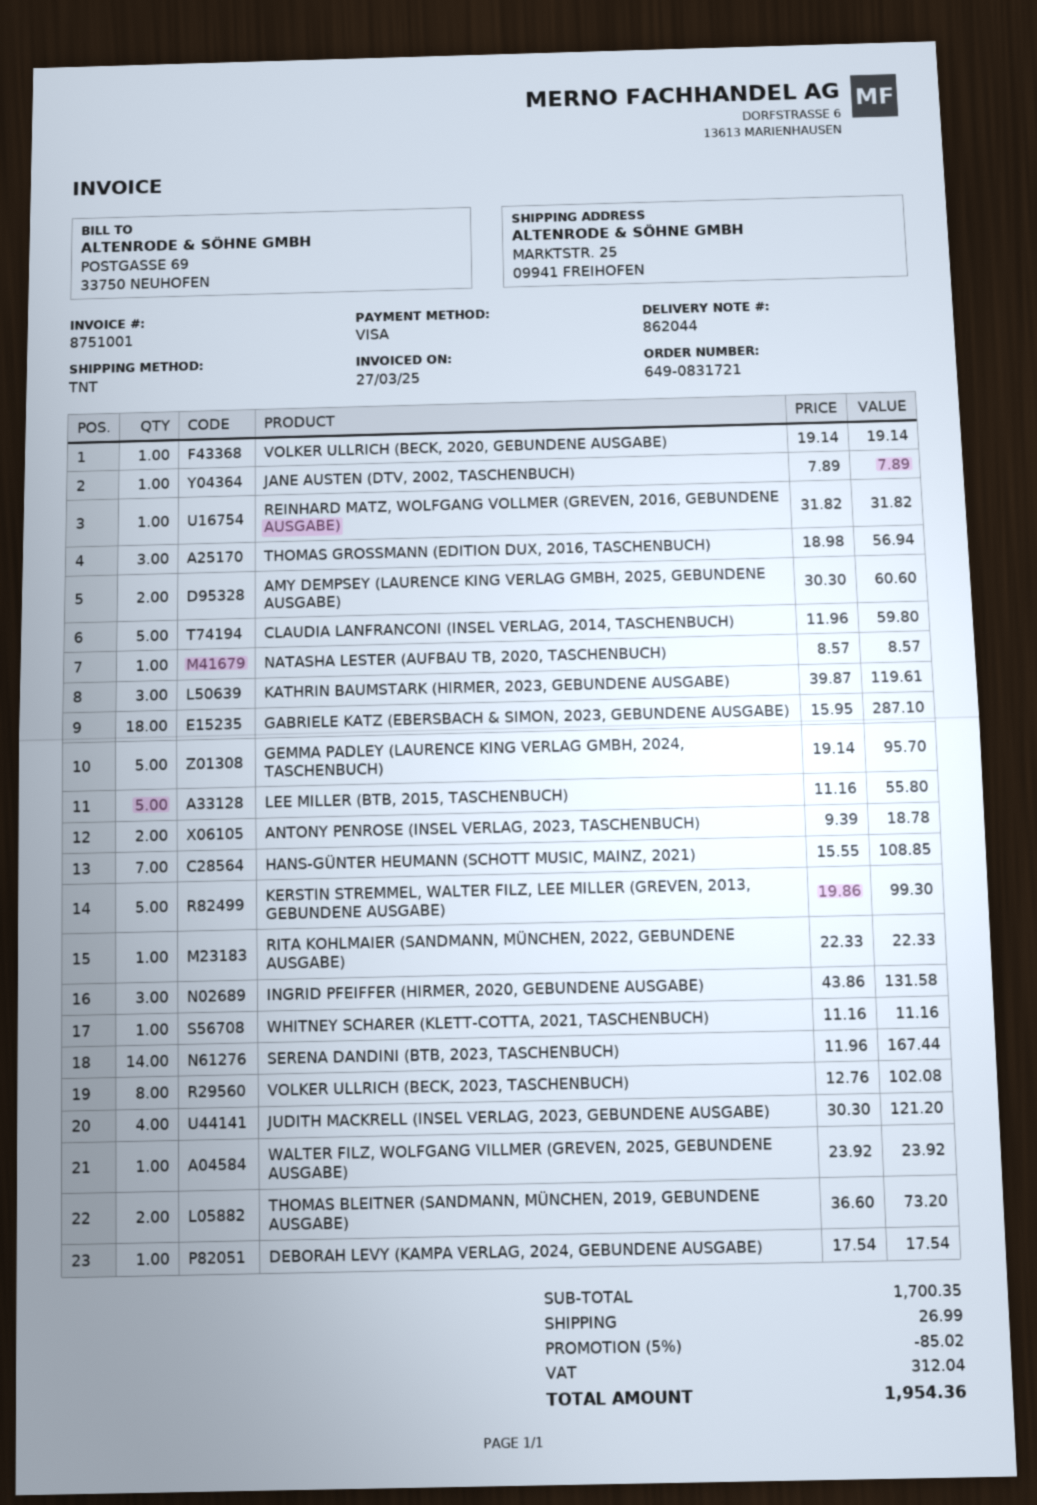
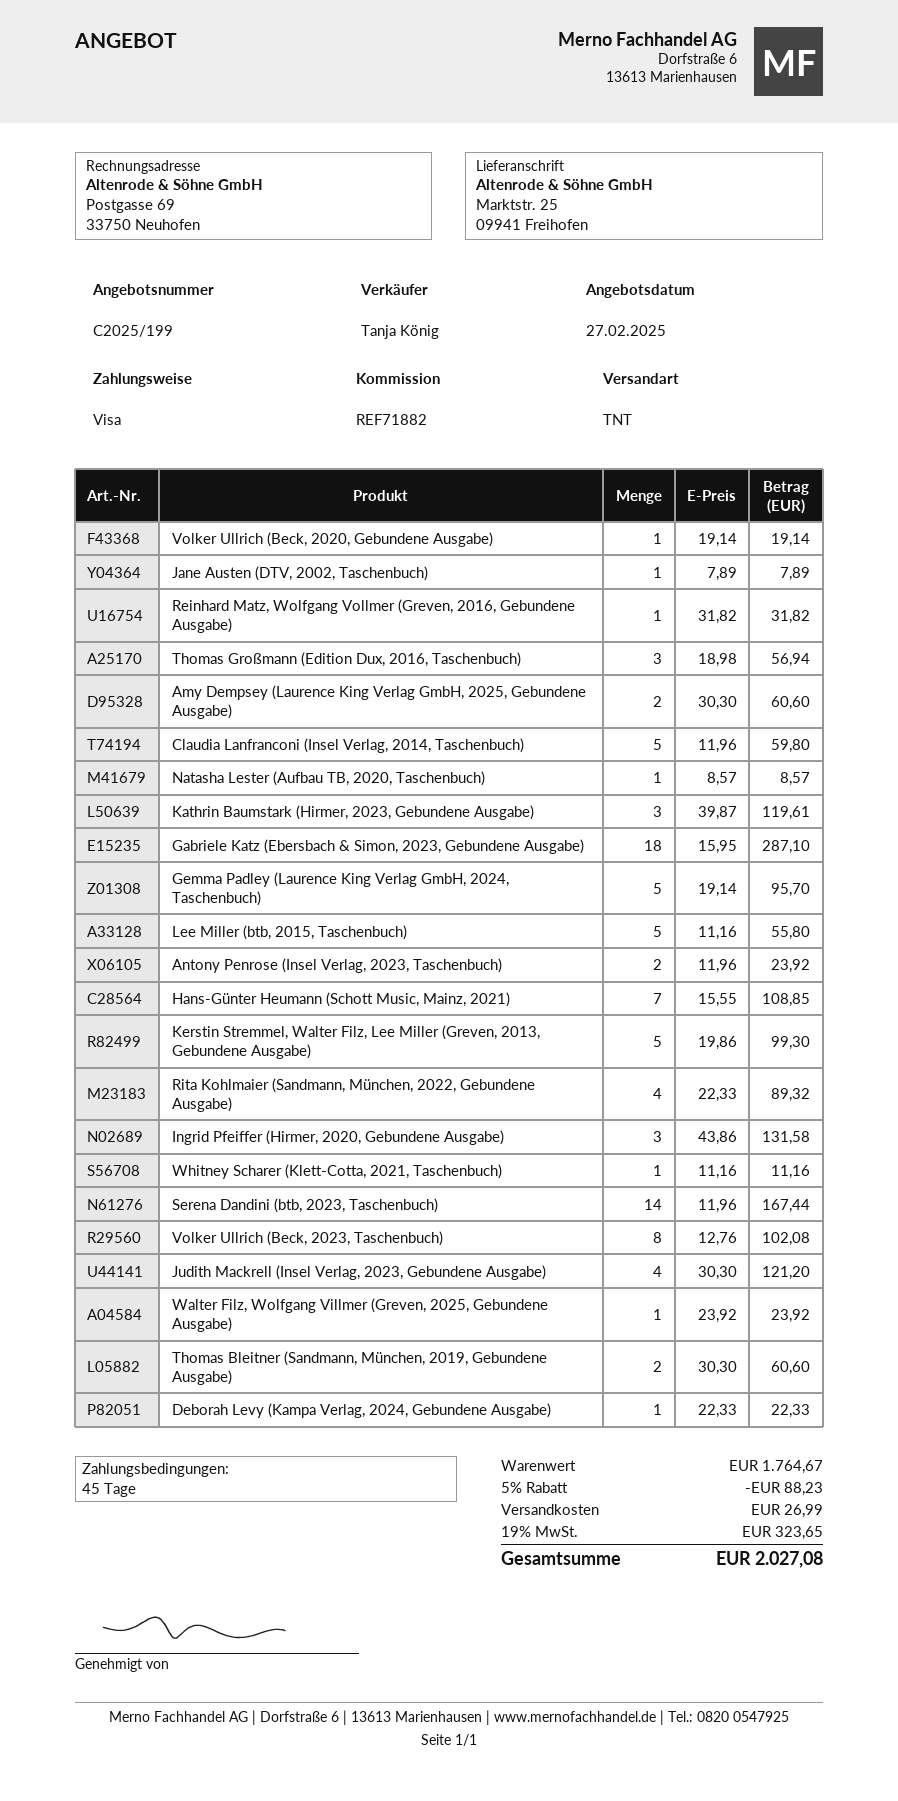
ANTONY PENROSE (INSEL VERLAG, 2023, TASCHENBUCH): 2 x 9.39 = 18.78 -> 2 x 11.96 = 23.92
RITA KOHLMAIER (SANDMANN, MÜNCHEN, 2022, GEBUNDENE AUSGABE): 1 x 22.33 = 22.33 -> 4 x 22.33 = 89.32
THOMAS BLEITNER (SANDMANN, MÜNCHEN, 2019, GEBUNDENE AUSGABE): 2 x 36.60 = 73.20 -> 2 x 30.30 = 60.60
DEBORAH LEVY (KAMPA VERLAG, 2024, GEBUNDENE AUSGABE): 1 x 17.54 = 17.54 -> 1 x 22.33 = 22.33
subtotal: 1700.35 -> 1764.67
discount: 5% = 85.02 -> 5% = 88.23
tax: 312.04 -> 323.65
total: 1954.36 -> 2027.08

